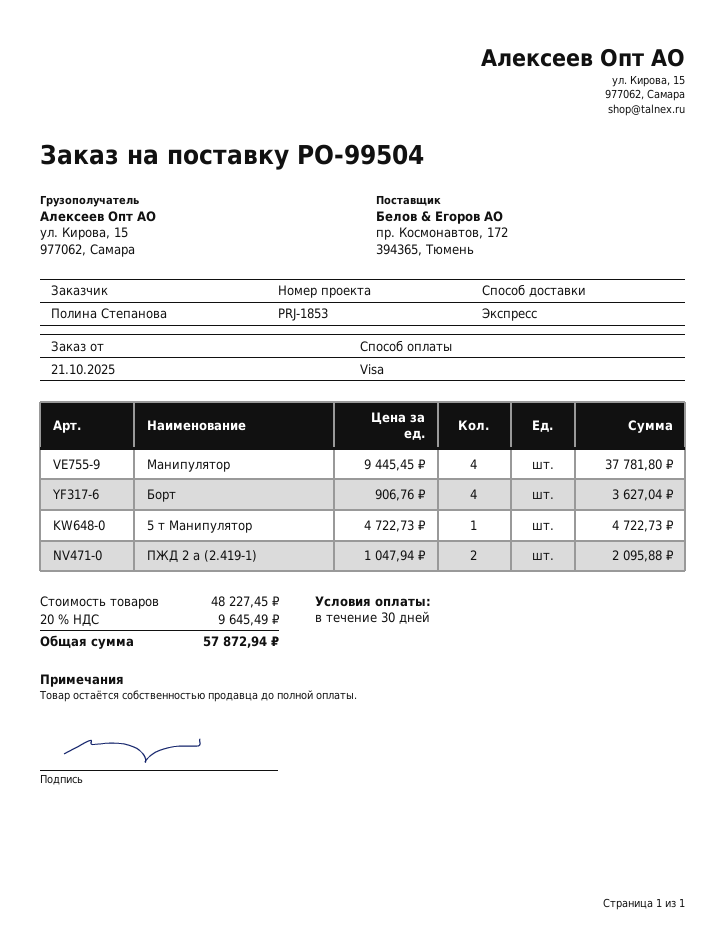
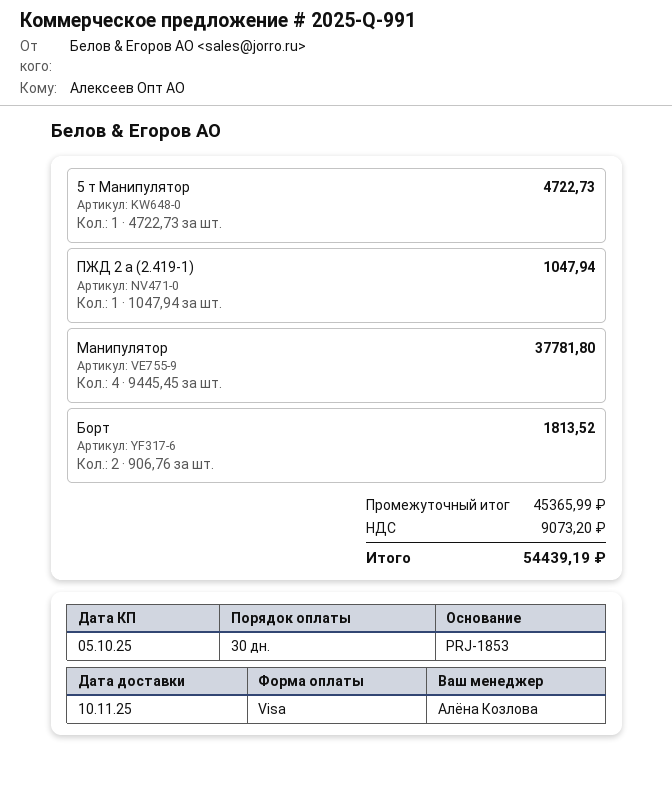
Борт: 4 x 906.76 = 3627.04 -> 2 x 906.76 = 1813.52
ПЖД 2 а (2.419-1): 2 x 1047.94 = 2095.88 -> 1 x 1047.94 = 1047.94
subtotal: 48227.45 -> 45365.99
tax: 9645.49 -> 9073.20
total: 57872.94 -> 54439.19

